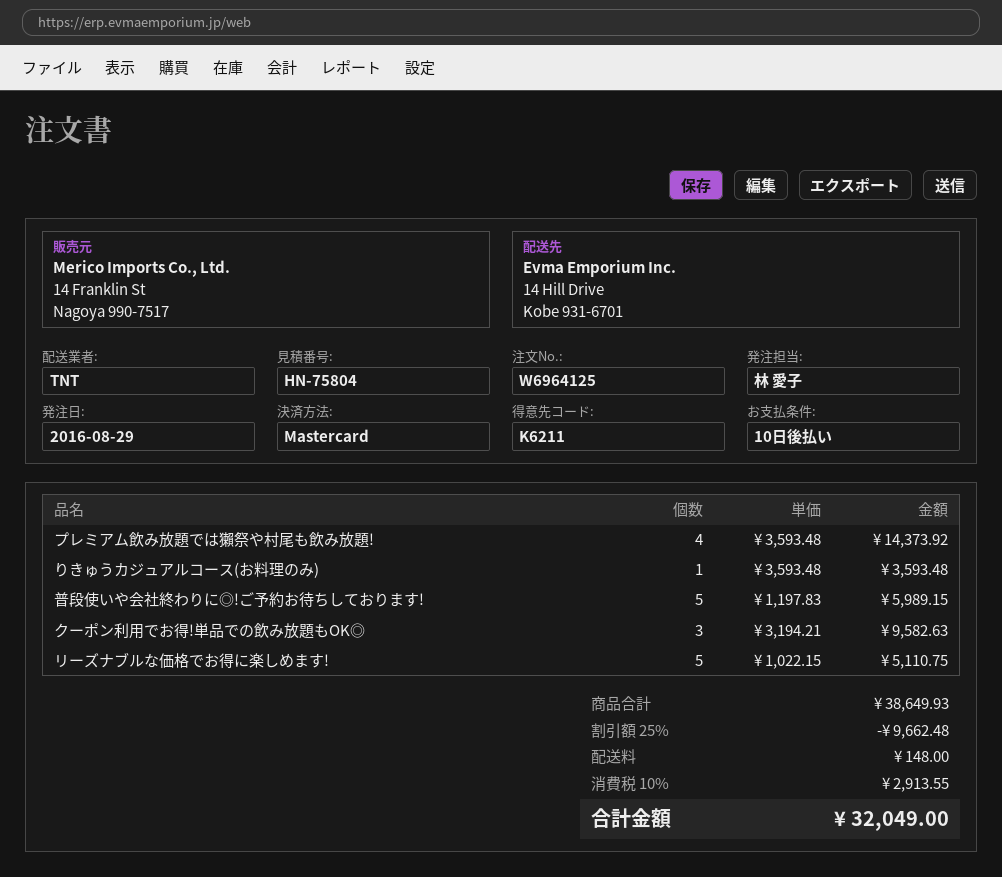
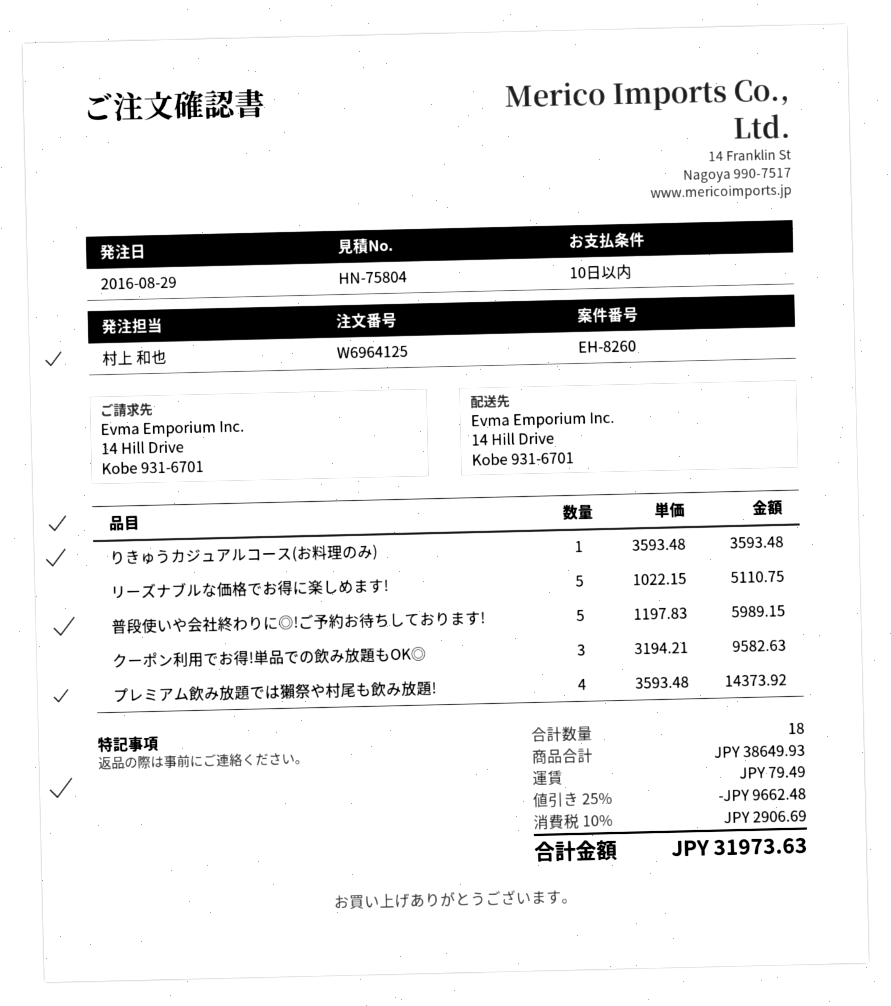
ordered by: 林 愛子 -> 村上 和也
shipping: 148.00 -> 79.49
tax: 10% = 2913.55 -> 10% = 2906.69
total: 32049.00 -> 31973.63

